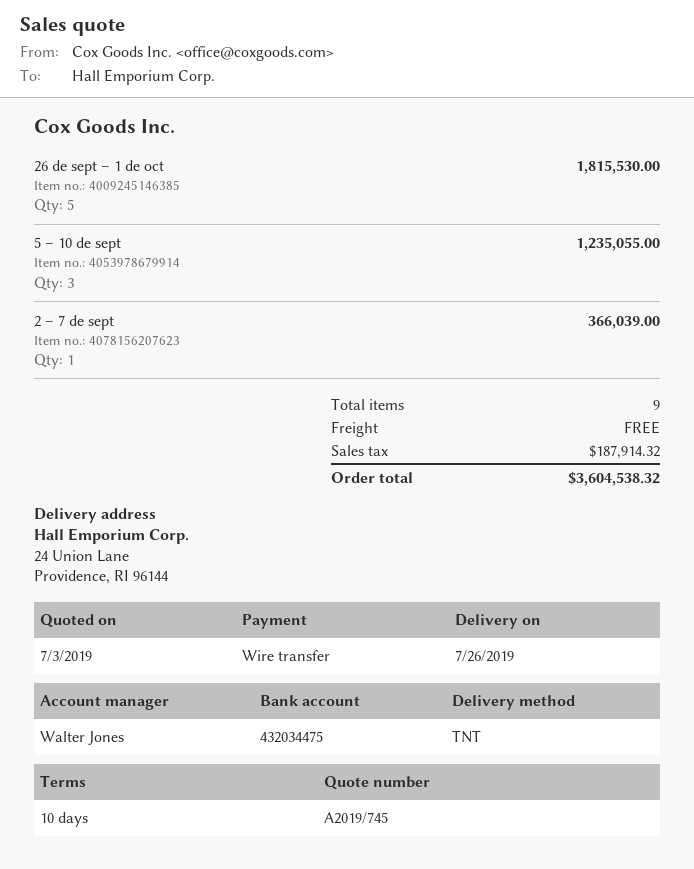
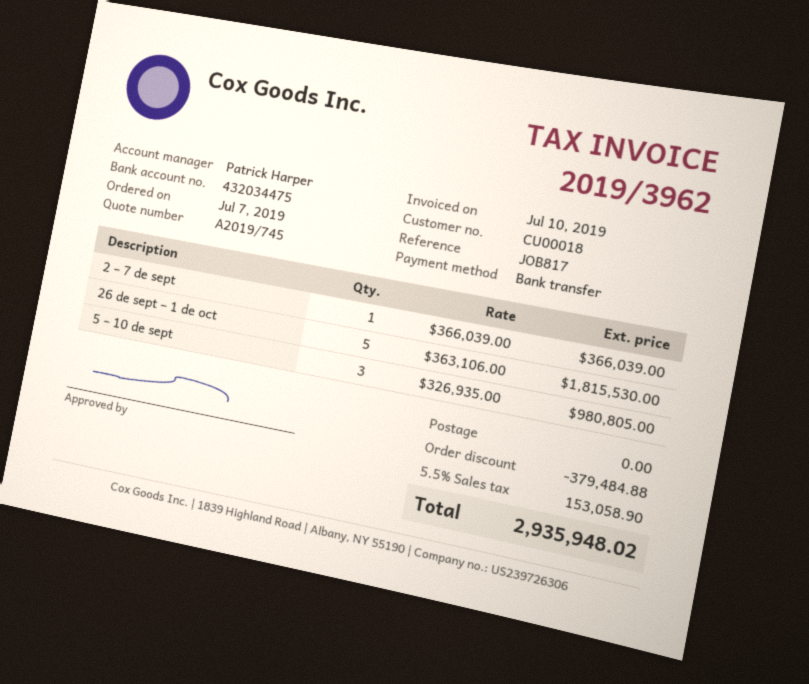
sales rep: Walter Jones -> Patrick Harper
5 – 10 de sept: 3 for 1235055.00 -> 3 for 980805.00
discount: none -> 379484.88
tax: 187914.32 -> 153058.90
total: 3604538.32 -> 2935948.02

